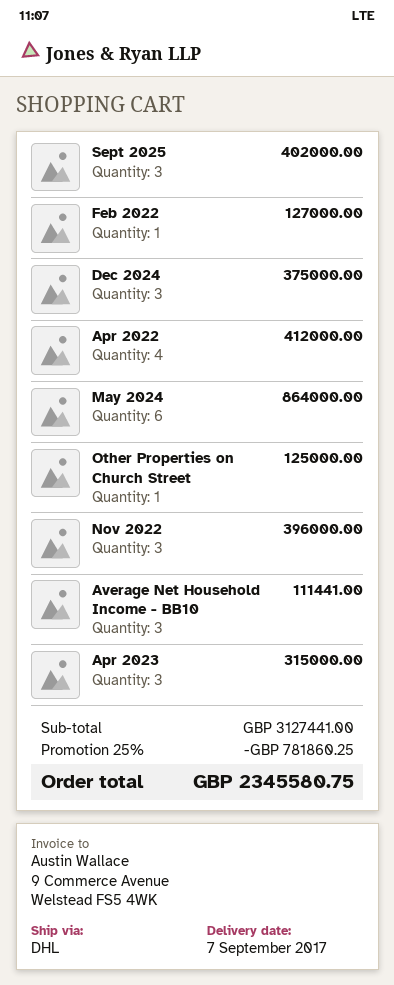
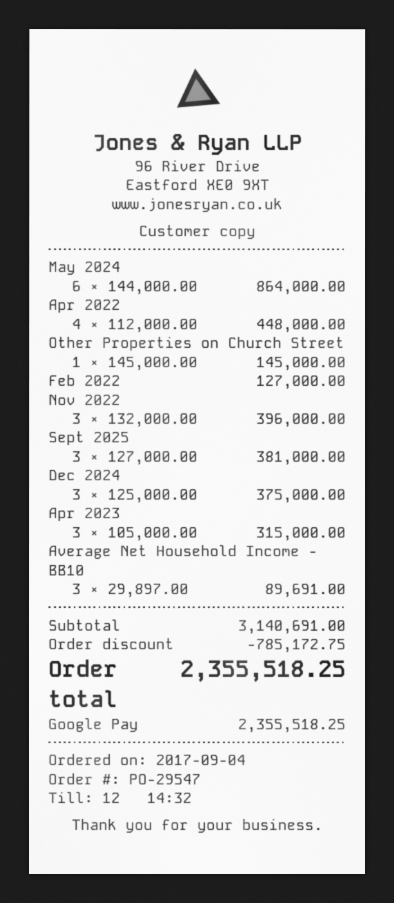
Sept 2025: 3 for 402000.00 -> 3 for 381000.00
Apr 2022: 4 for 412000.00 -> 4 for 448000.00
Other Properties on Church Street: 1 for 125000.00 -> 1 for 145000.00
Average Net Household Income - BB10: 3 for 111441.00 -> 3 for 89691.00
subtotal: 3127441.00 -> 3140691.00
discount: 781860.25 -> 785172.75
total: 2345580.75 -> 2355518.25

